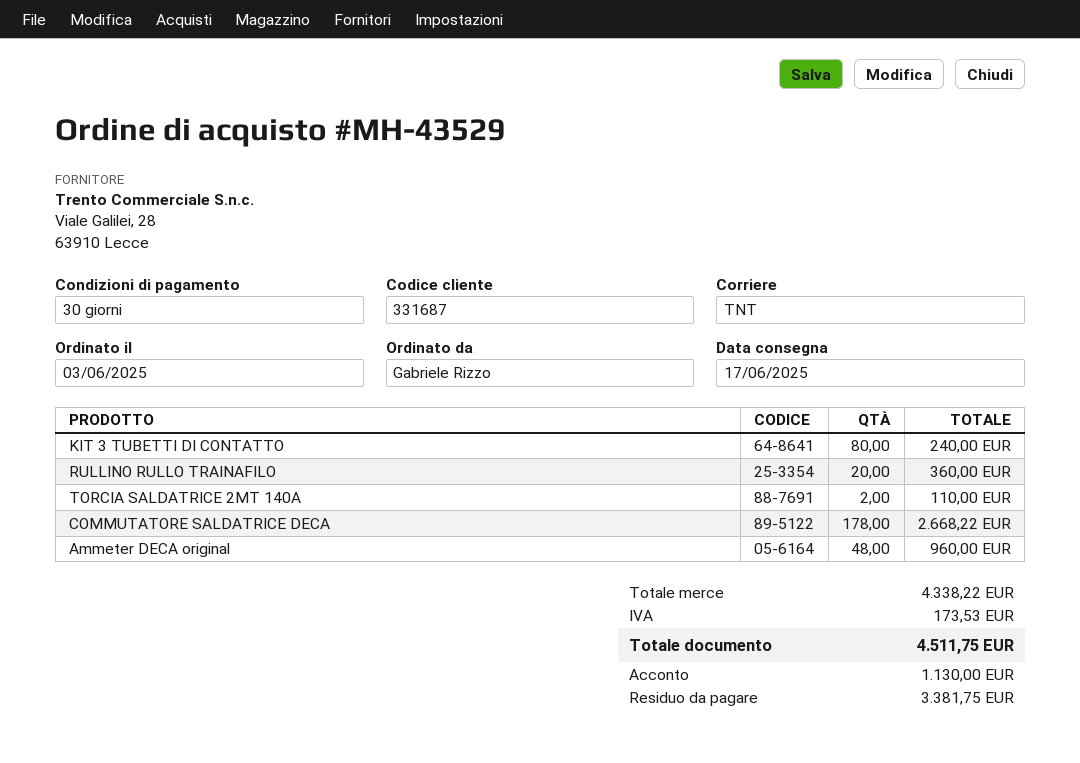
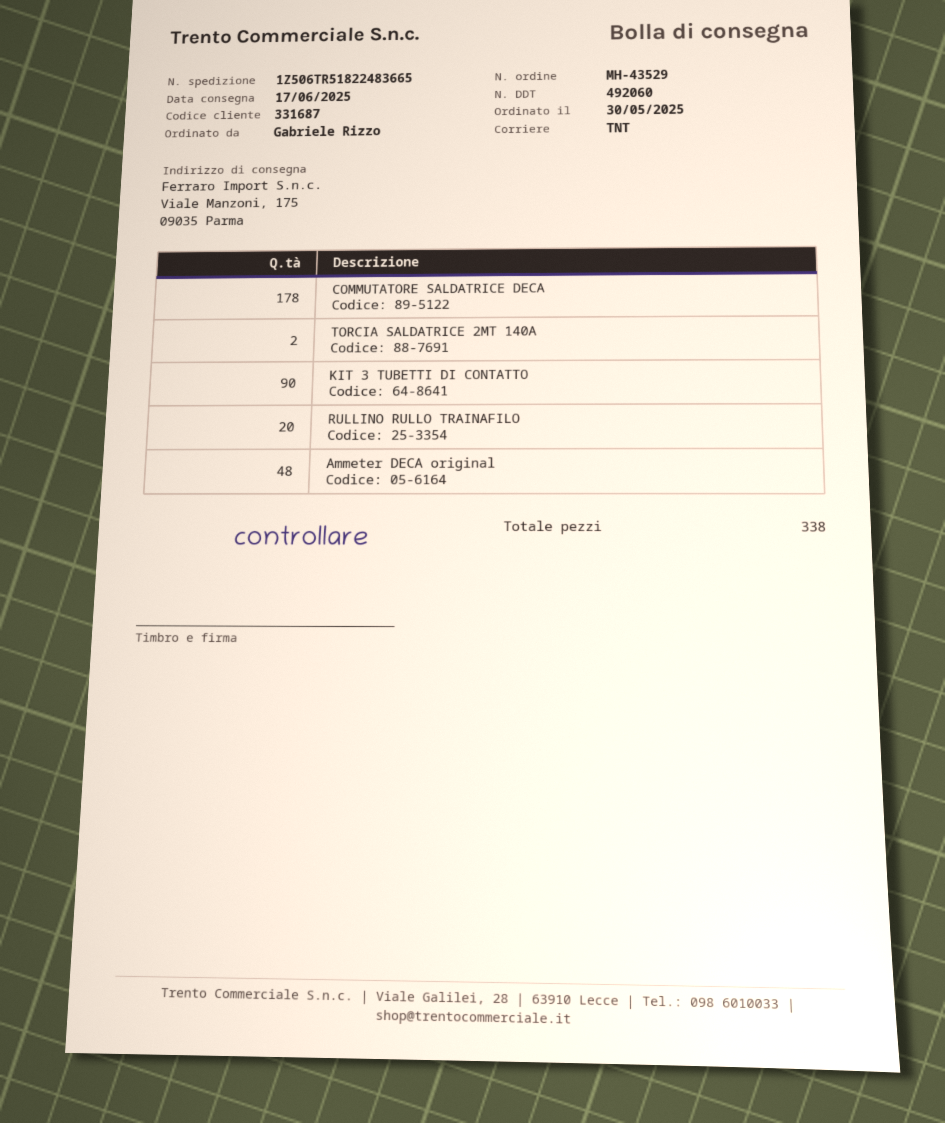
order date: 2025-06-03 -> 2025-05-30
KIT 3 TUBETTI DI CONTATTO: 80 -> 90

